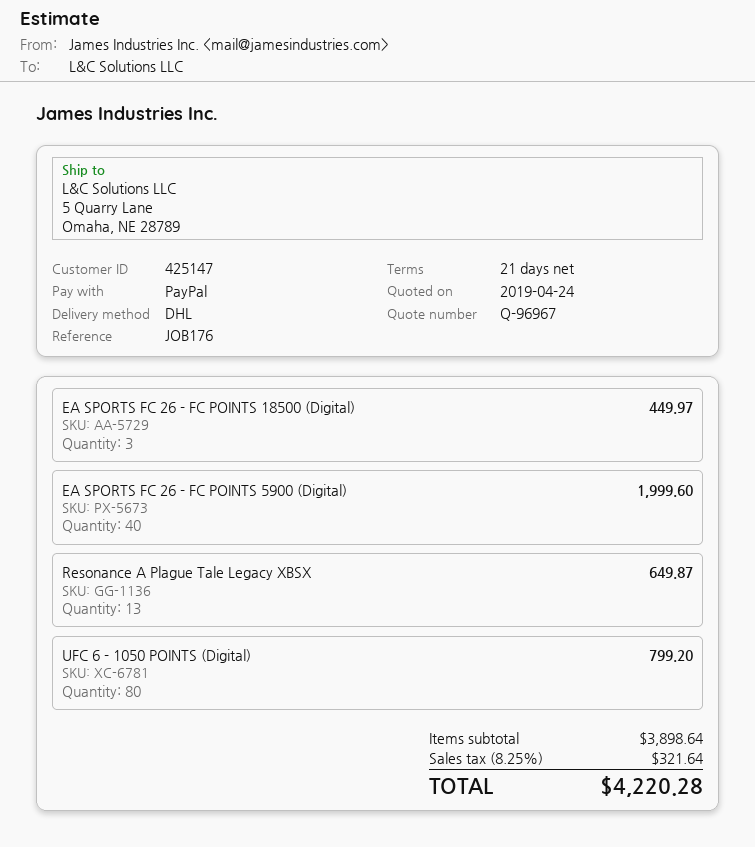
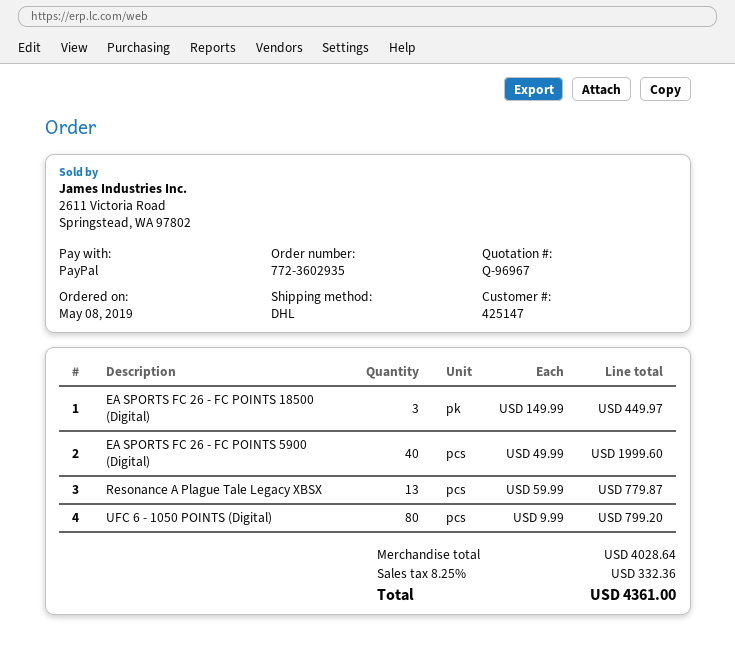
Resonance A Plague Tale Legacy XBSX: 13 for 649.87 -> 13 for 779.87
subtotal: 3898.64 -> 4028.64
tax: 8.25% = 321.64 -> 8.25% = 332.36
total: 4220.28 -> 4361.00

